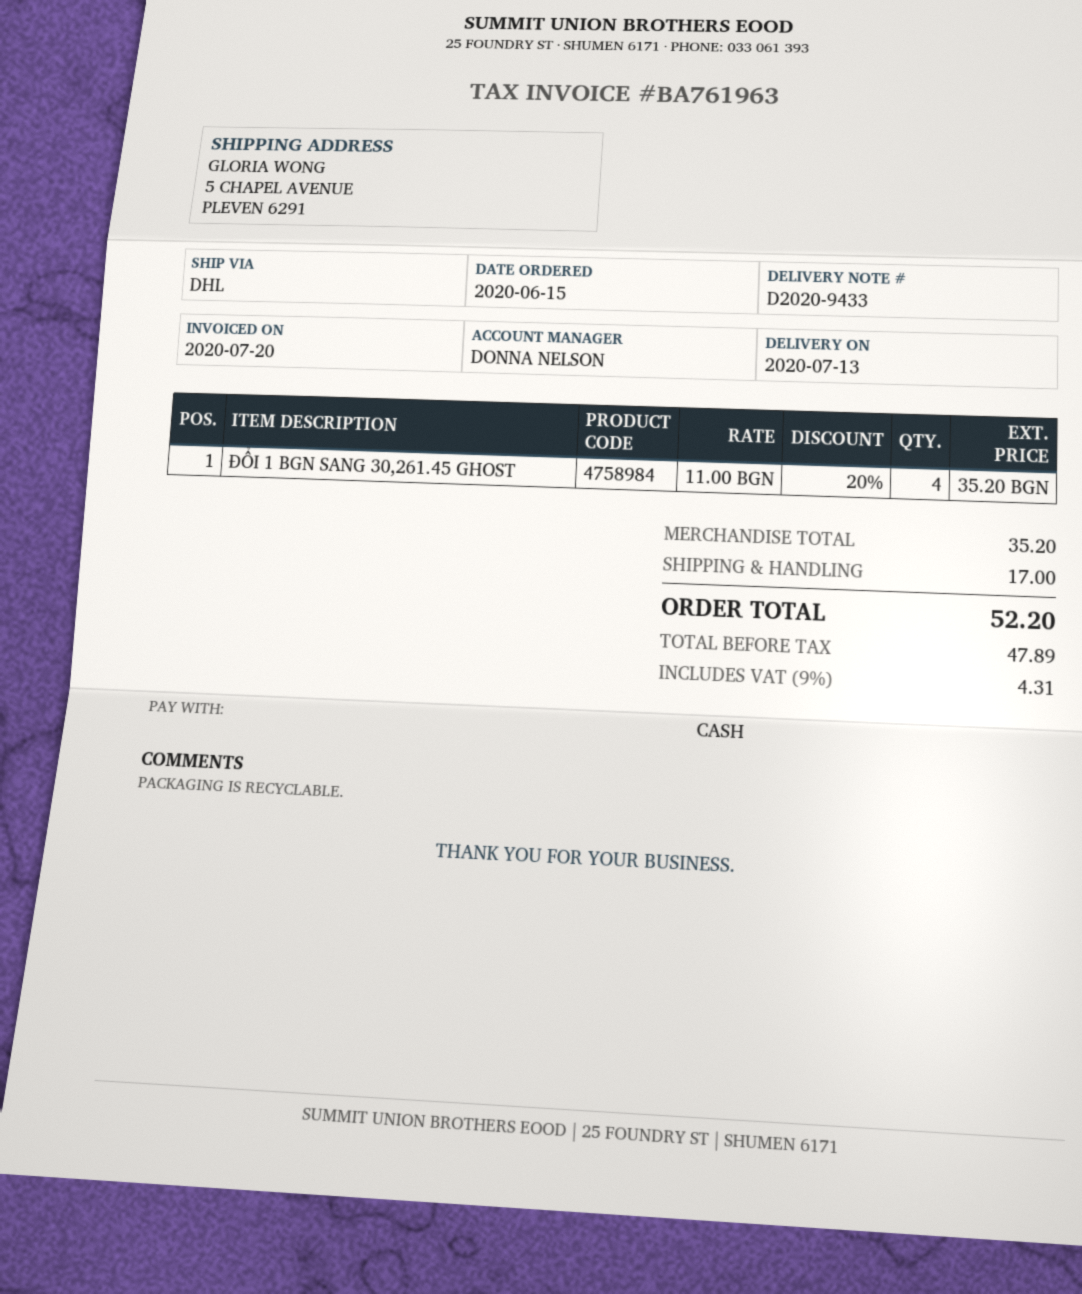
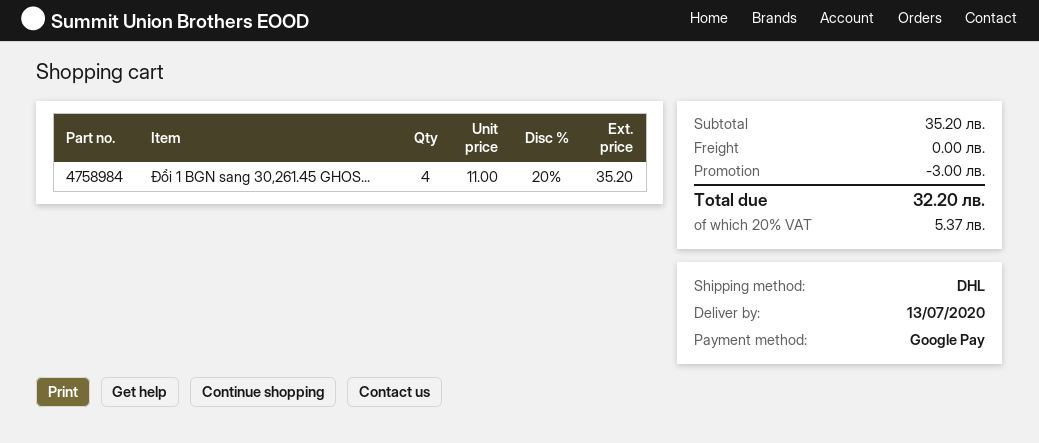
payment method: cash -> Google Pay
discount: none -> 3.00
shipping: 17.00 -> 0.00
tax: 9% = 4.31 -> 20% = 5.37
total: 52.20 -> 32.20

